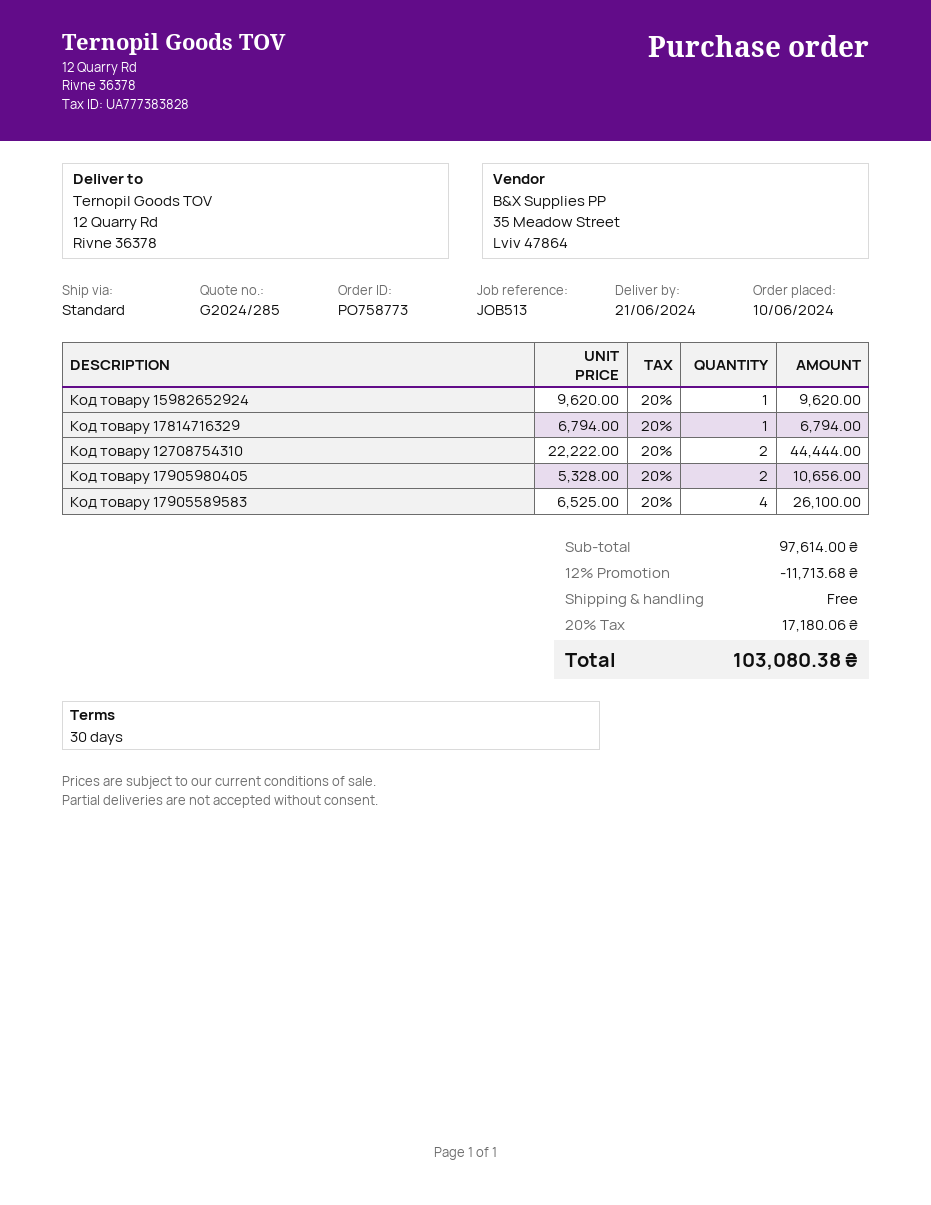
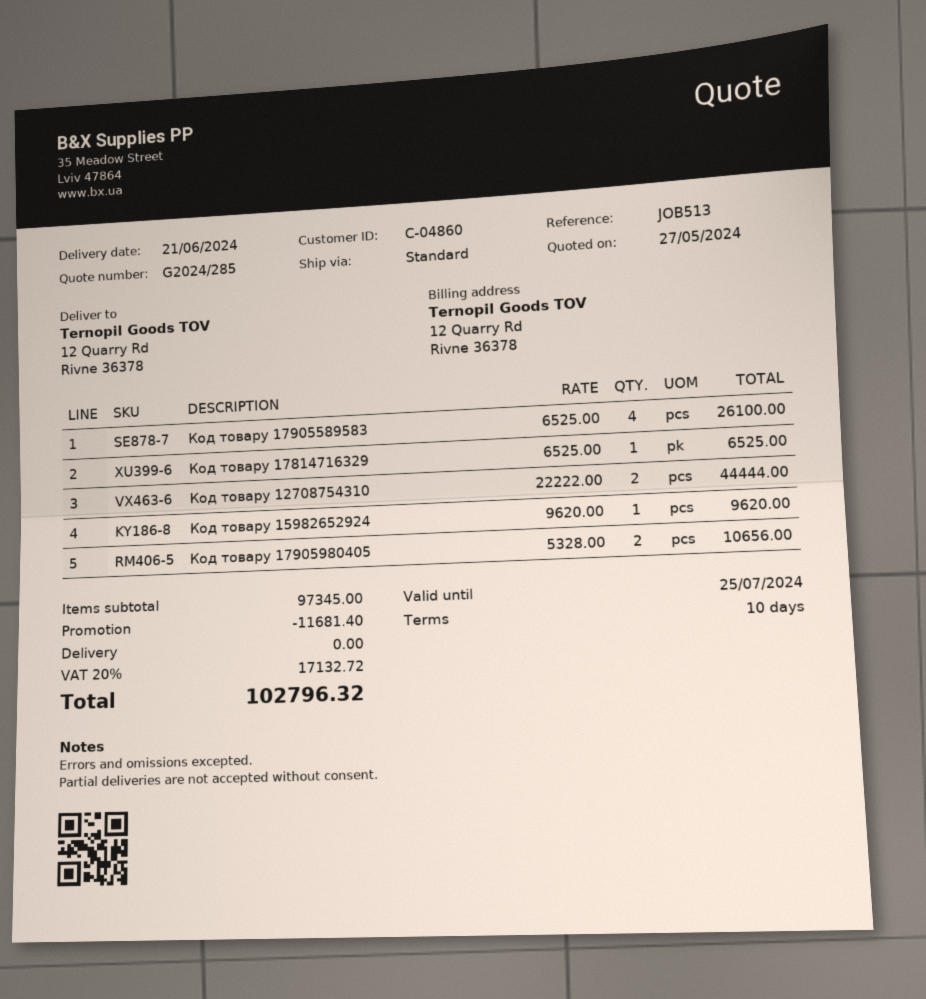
payment terms: 30 days -> 10 days
Код товару 17814716329: 1 x 6794.00 = 6794.00 -> 1 x 6525.00 = 6525.00
subtotal: 97614.00 -> 97345.00
discount: 11713.68 -> 11681.40
tax: 20% = 17180.06 -> 20% = 17132.72
total: 103080.38 -> 102796.32

